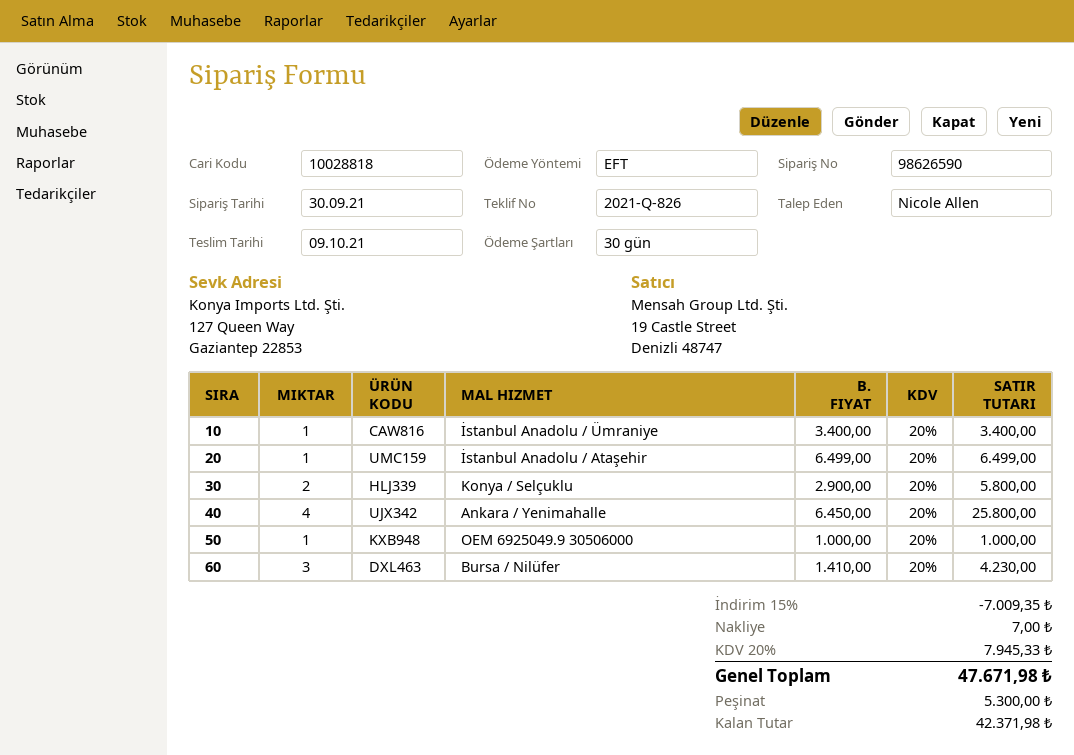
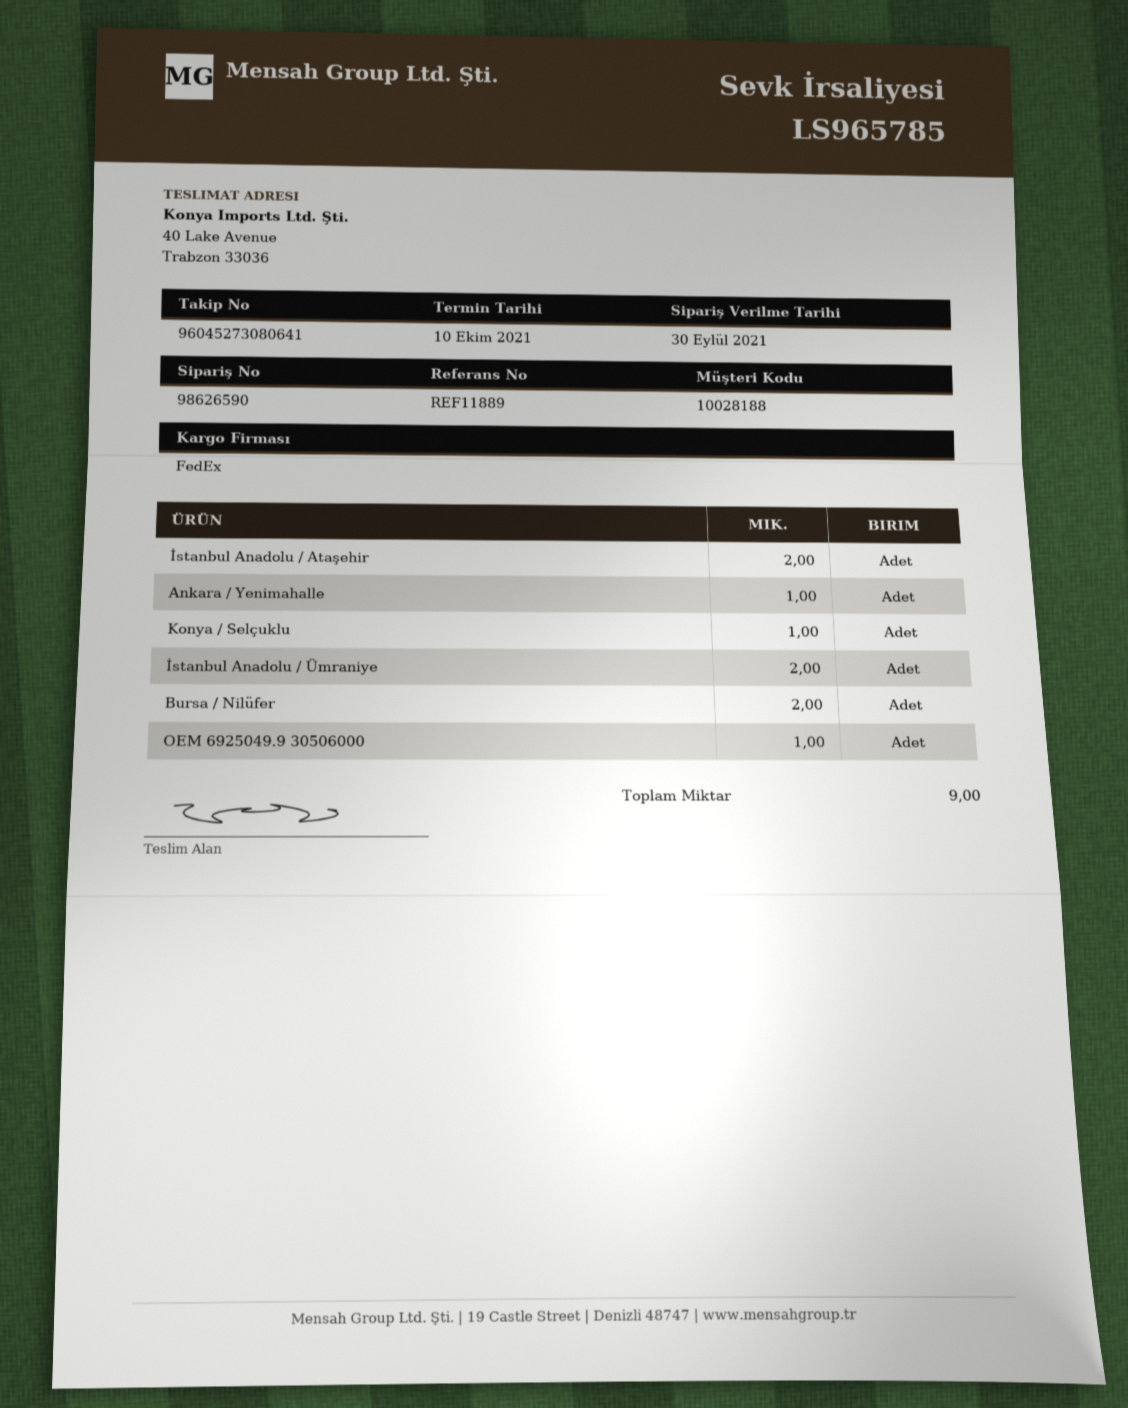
delivery date: 2021-10-09 -> 2021-10-10
customer number: 10028818 -> 10028188
ship to: 127 Queen Way, Gaziantep 22853 -> 40 Lake Avenue, Trabzon 33036
İstanbul Anadolu / Ümraniye: 1 -> 2
İstanbul Anadolu / Ataşehir: 1 -> 2
Konya / Selçuklu: 2 -> 1
Ankara / Yenimahalle: 4 -> 1
Bursa / Nilüfer: 3 -> 2

